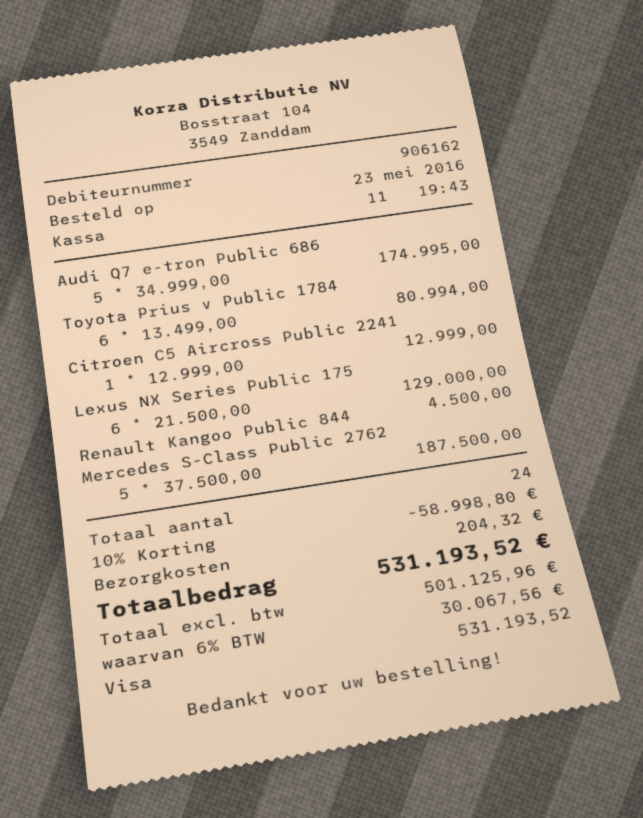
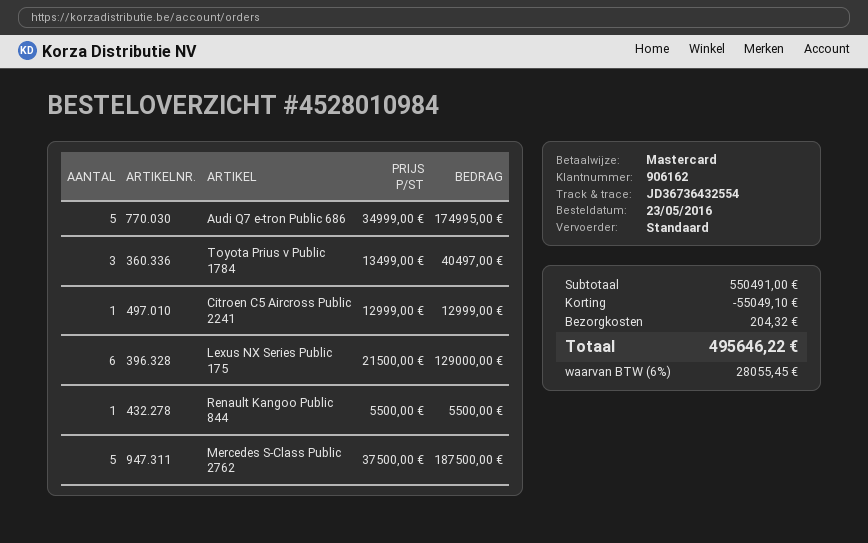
payment method: Visa -> Mastercard
Toyota Prius v Public 1784: 6 x 13499.00 = 80994.00 -> 3 x 13499.00 = 40497.00
Renault Kangoo Public 844: 1 x 4500.00 = 4500.00 -> 1 x 5500.00 = 5500.00
discount: 58998.80 -> 55049.10
tax: 6% = 30067.56 -> 6% = 28055.45
total: 531193.52 -> 495646.22

